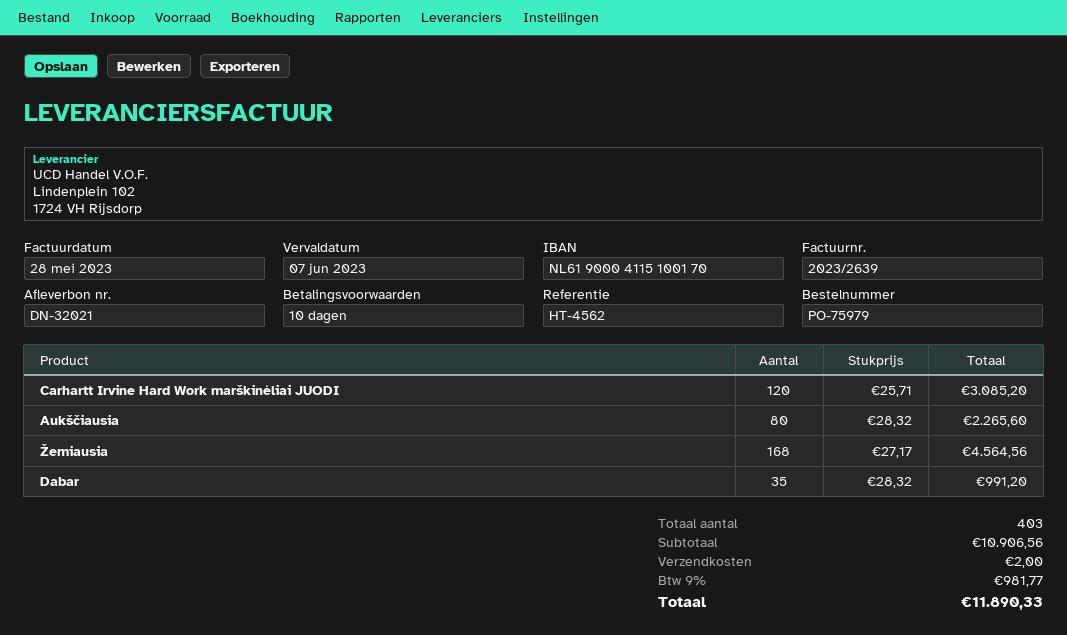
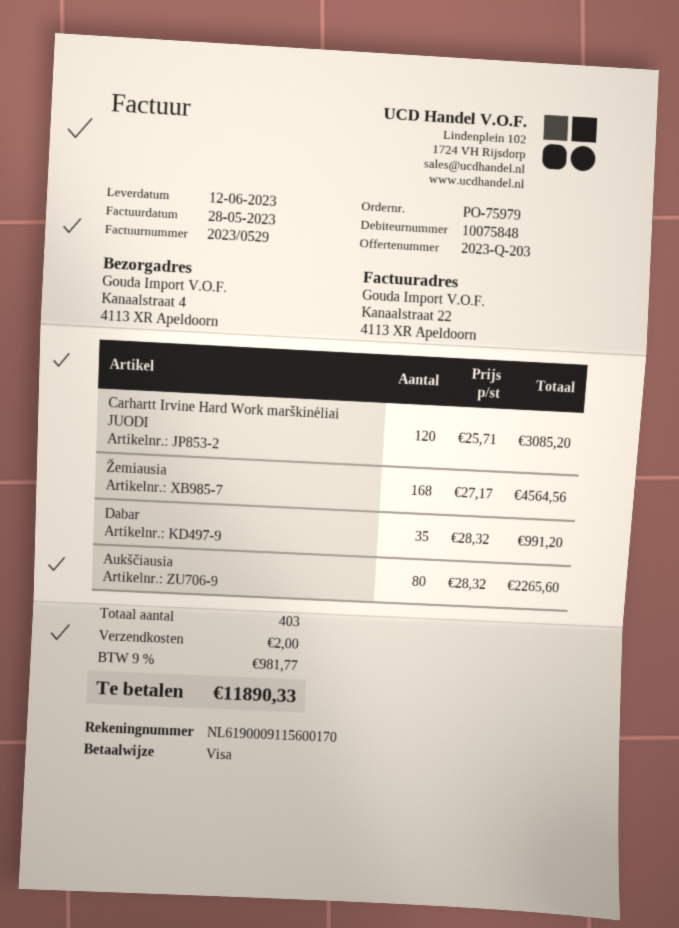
invoice number: 2023/2639 -> 2023/0529
bank account: NL6190004115100170 -> NL6190009115600170

